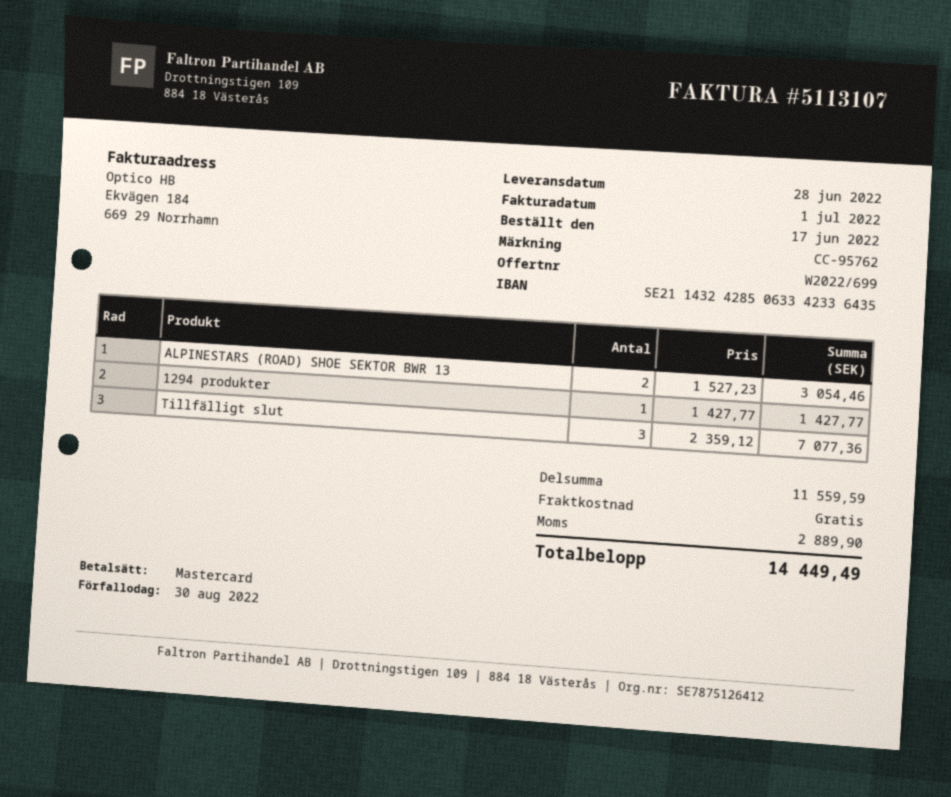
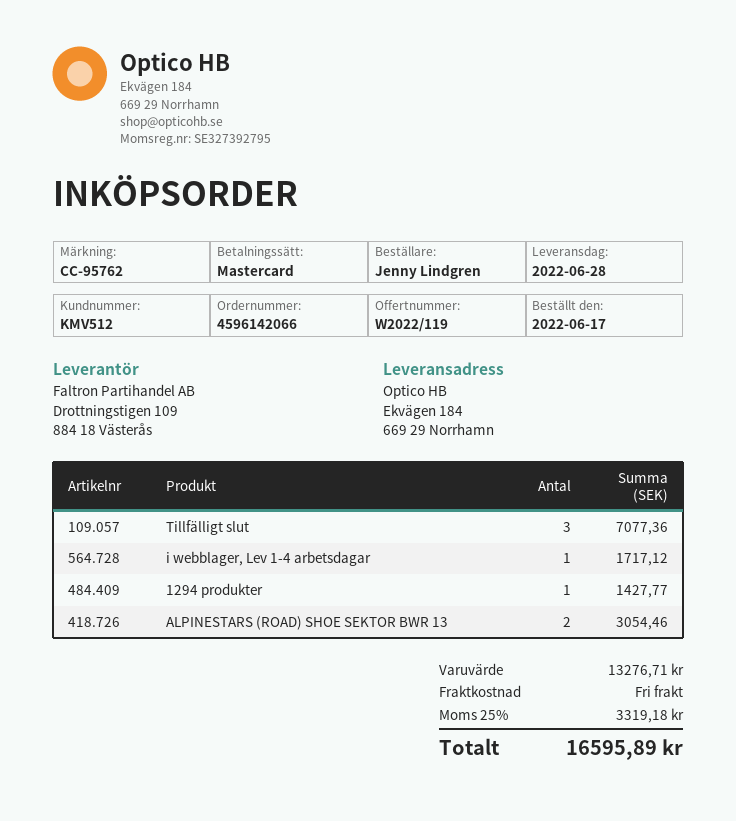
quote number: W2022/699 -> W2022/119
i webblager, Lev 1-4 arbetsdagar: none -> 1 for 1717.12
subtotal: 11559.59 -> 13276.71
tax: 2889.90 -> 3319.18
total: 14449.49 -> 16595.89

